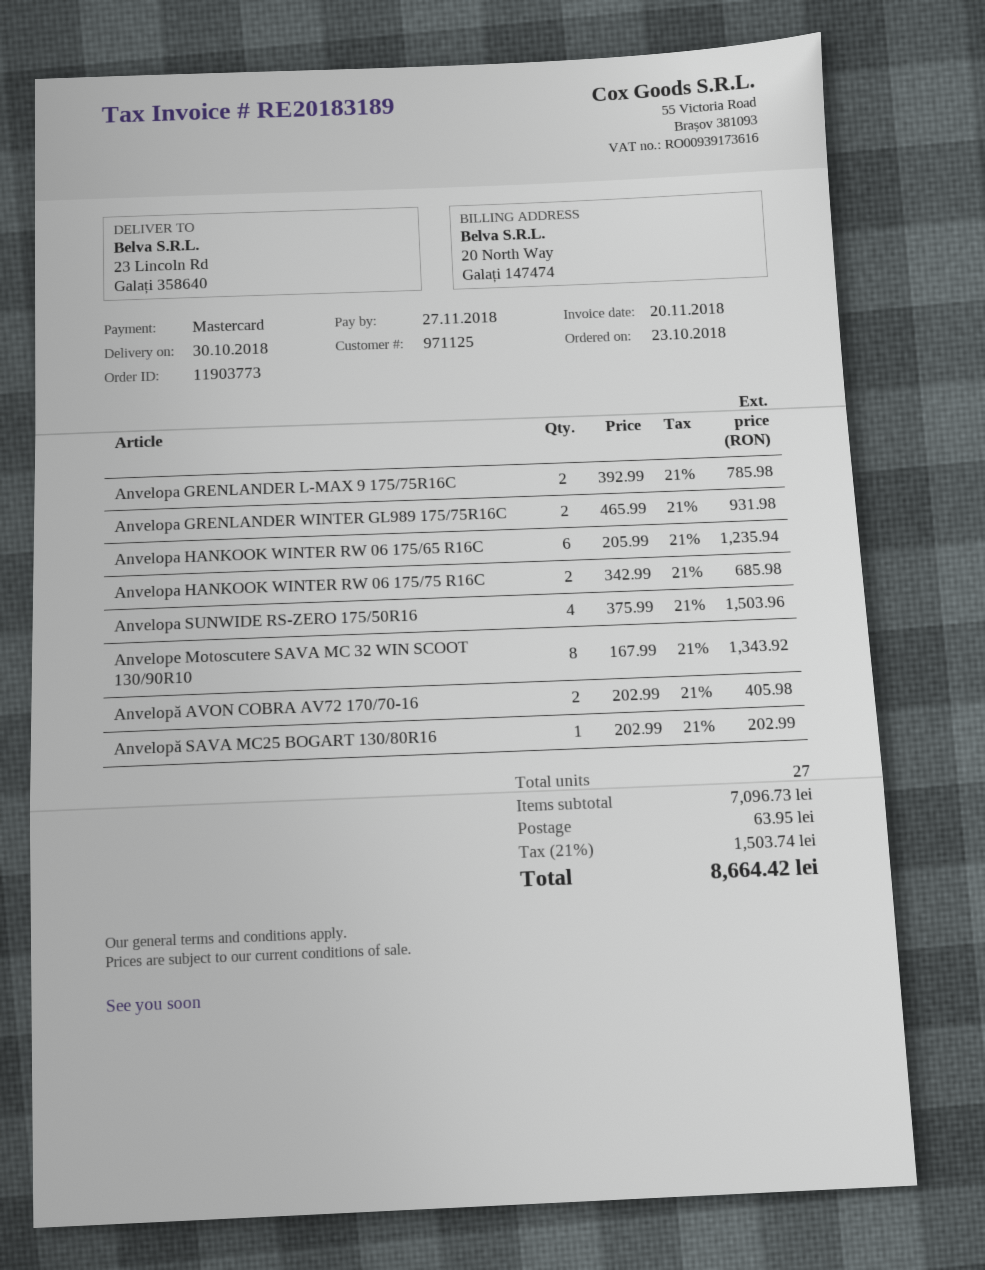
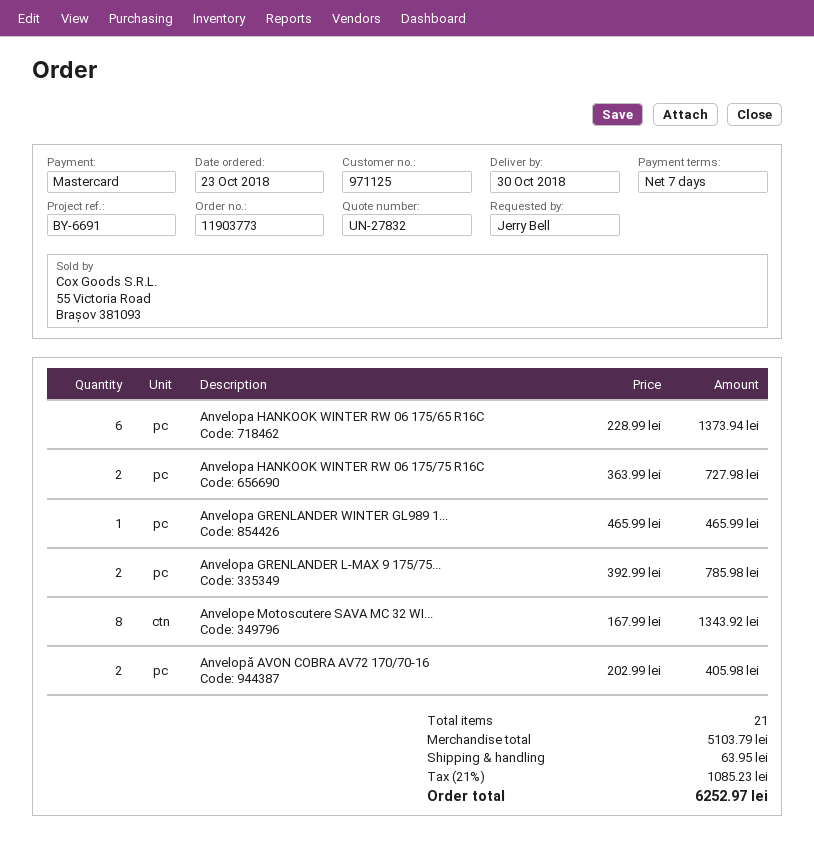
Anvelopa GRENLANDER WINTER GL989 175/75R16C: 2 x 465.99 = 931.98 -> 1 x 465.99 = 465.99
Anvelopa HANKOOK WINTER RW 06 175/65 R16C: 6 x 205.99 = 1235.94 -> 6 x 228.99 = 1373.94
Anvelopa HANKOOK WINTER RW 06 175/75 R16C: 2 x 342.99 = 685.98 -> 2 x 363.99 = 727.98
Anvelopa SUNWIDE RS-ZERO 175/50R16: 4 x 375.99 = 1503.96 -> none
Anvelopă SAVA MC25 BOGART 130/80R16: 1 x 202.99 = 202.99 -> none
total quantity: 27 -> 21
subtotal: 7096.73 -> 5103.79
tax: 21% = 1503.74 -> 21% = 1085.23
total: 8664.42 -> 6252.97

